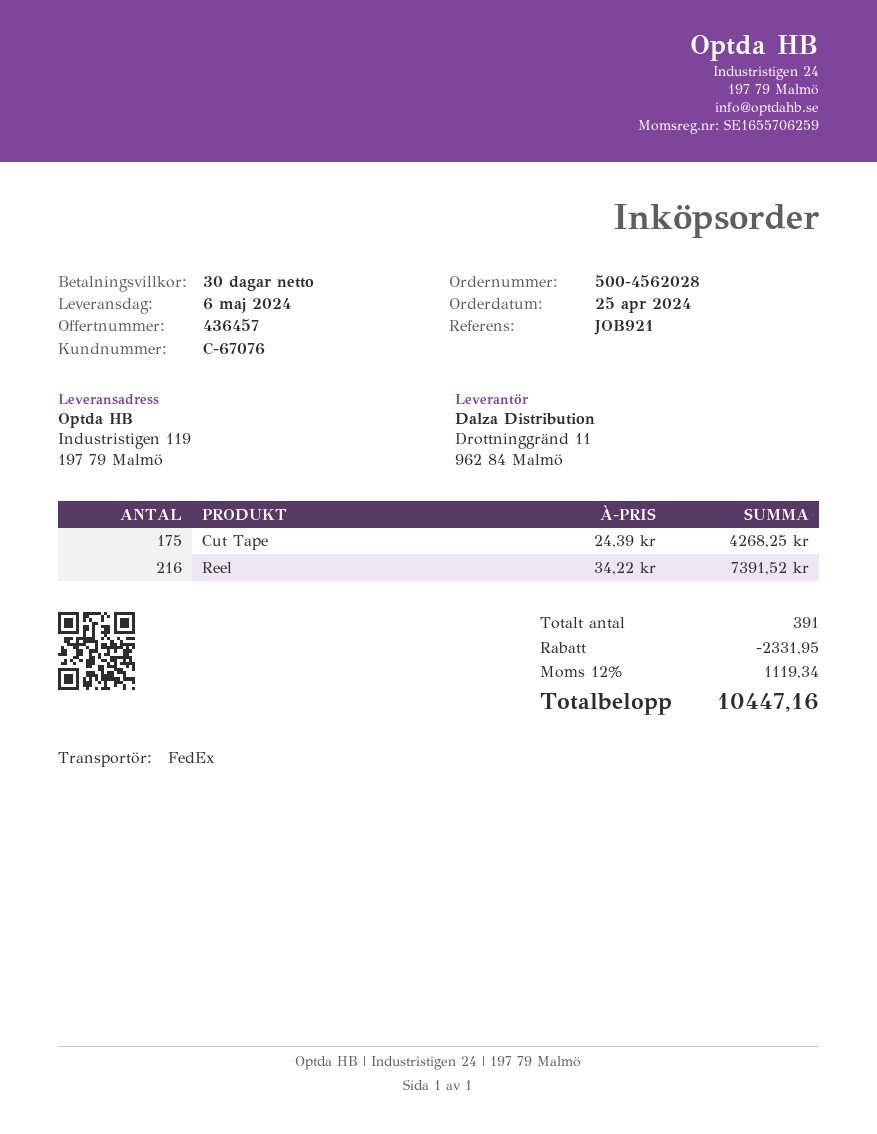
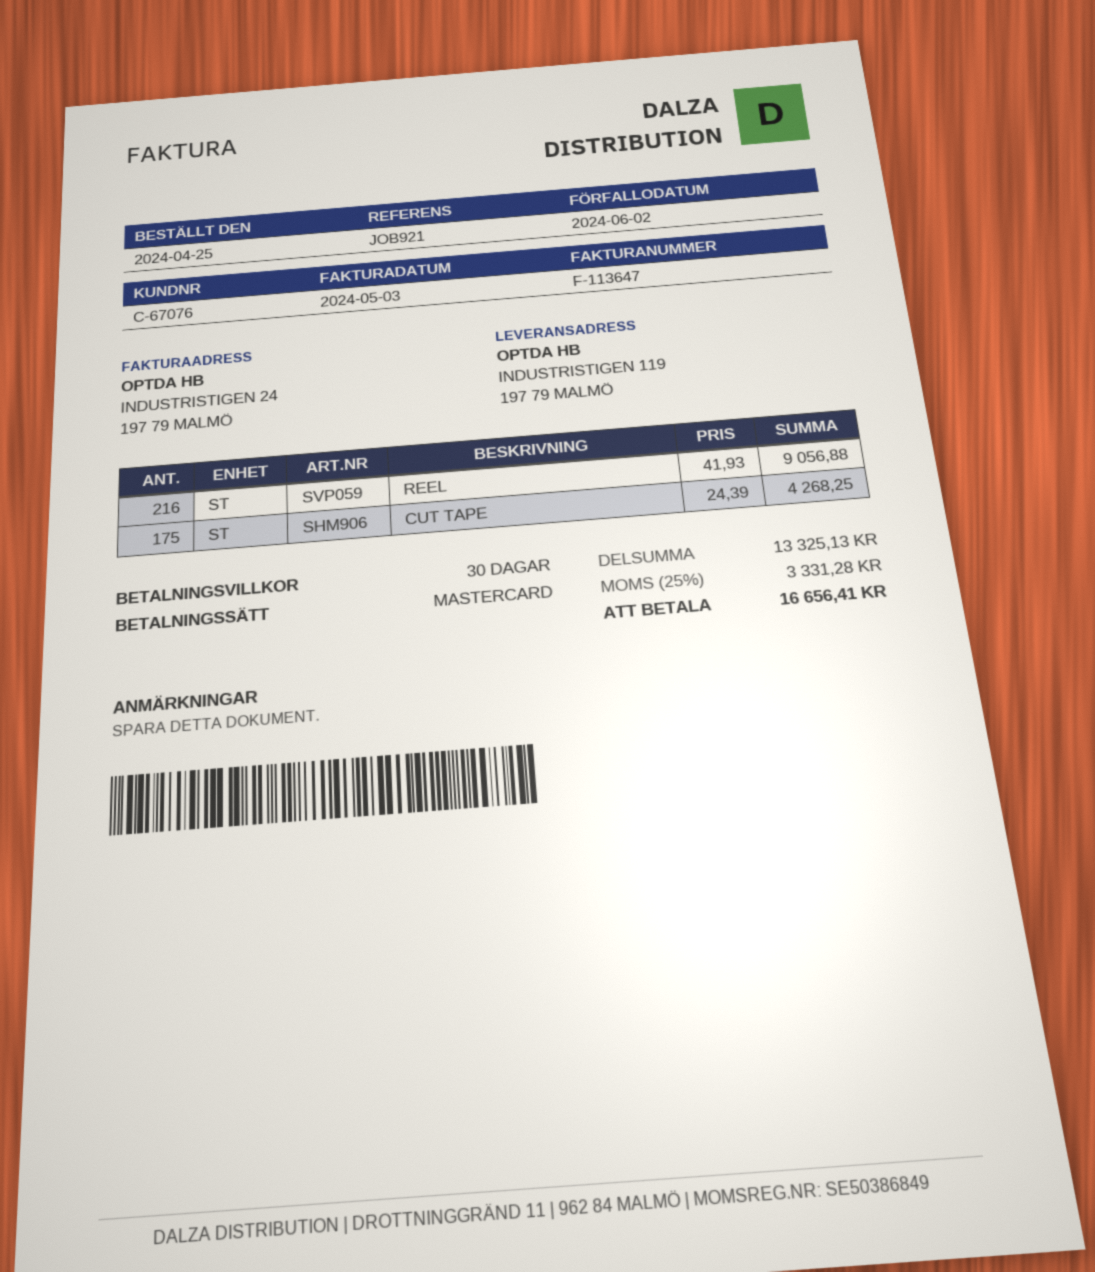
Reel: 216 x 34.22 = 7391.52 -> 216 x 41.93 = 9056.88
discount: 2331.95 -> none
tax: 12% = 1119.34 -> 25% = 3331.28
total: 10447.16 -> 16656.41

